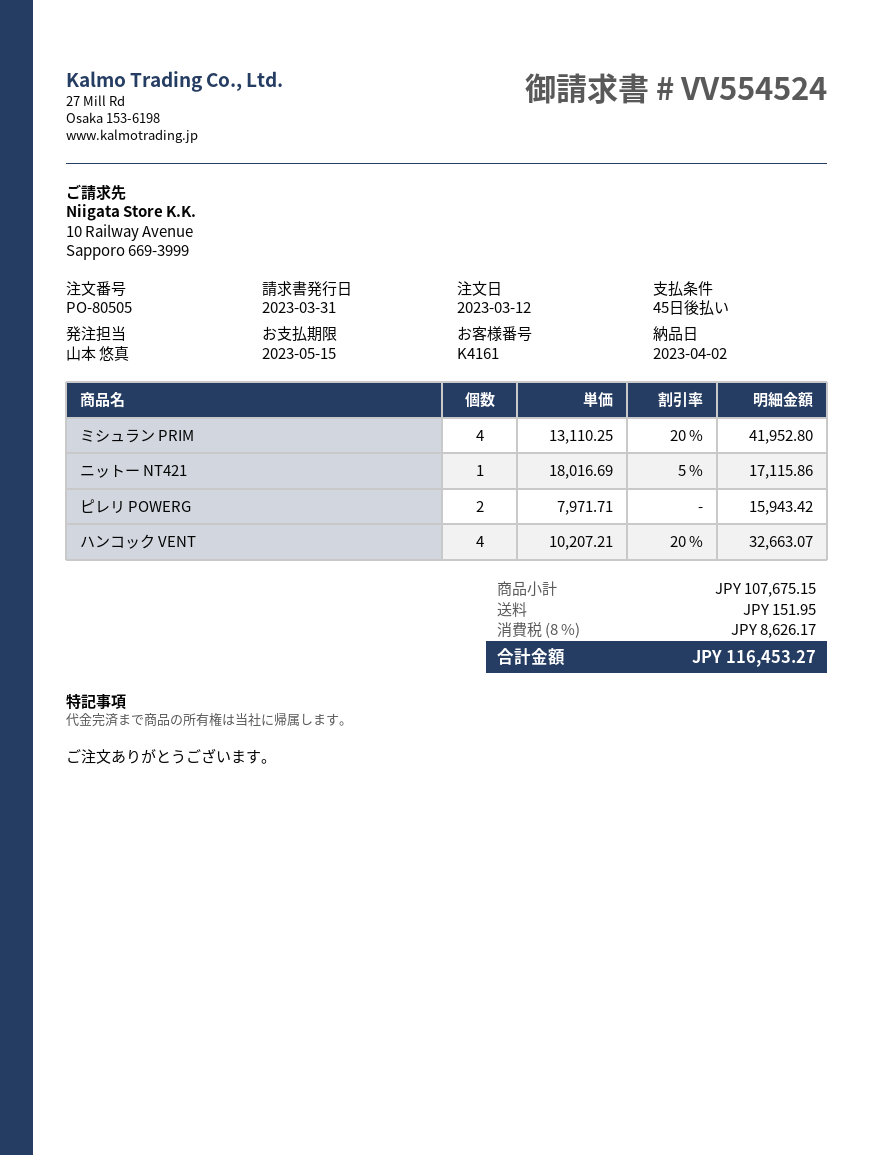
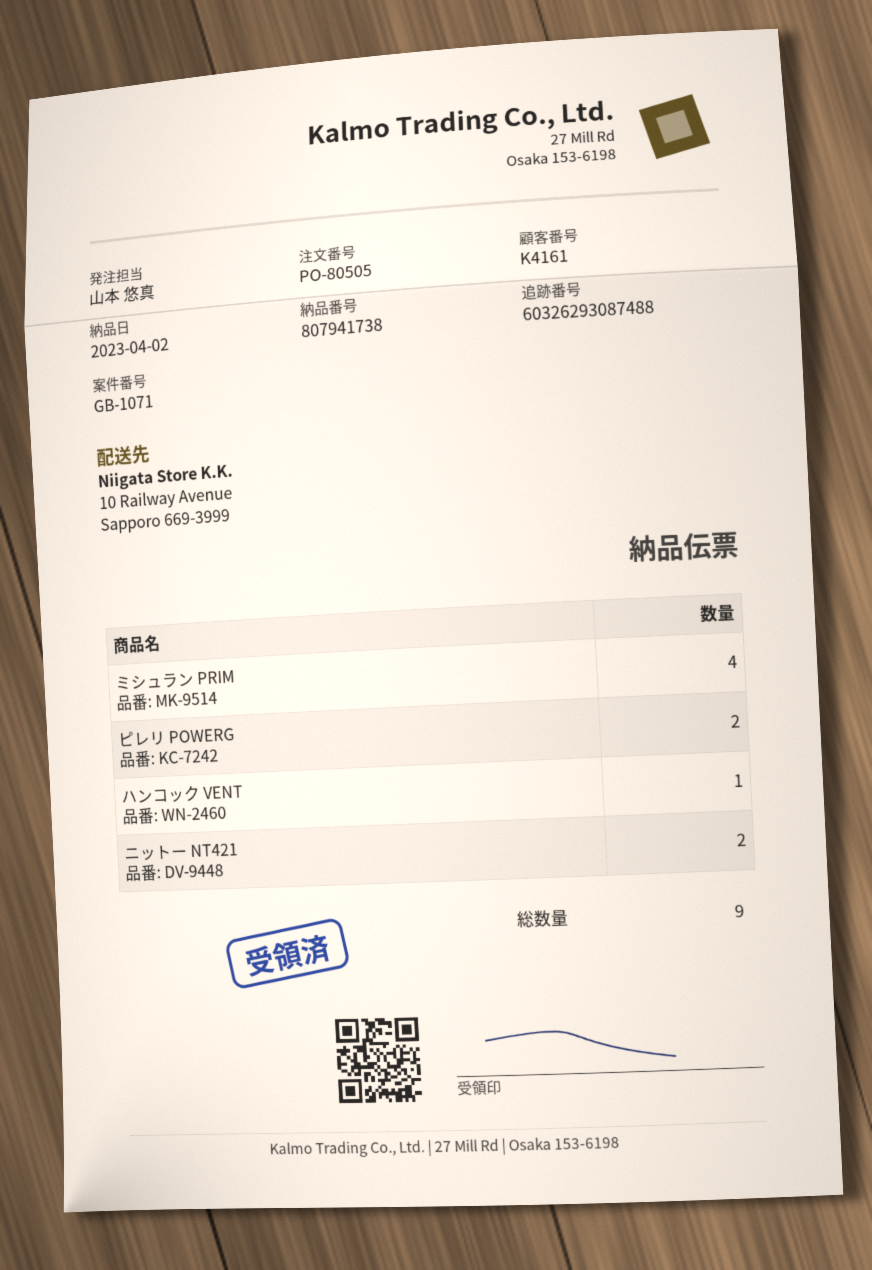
ニットー NT421: 1 -> 2
ハンコック VENT: 4 -> 1

